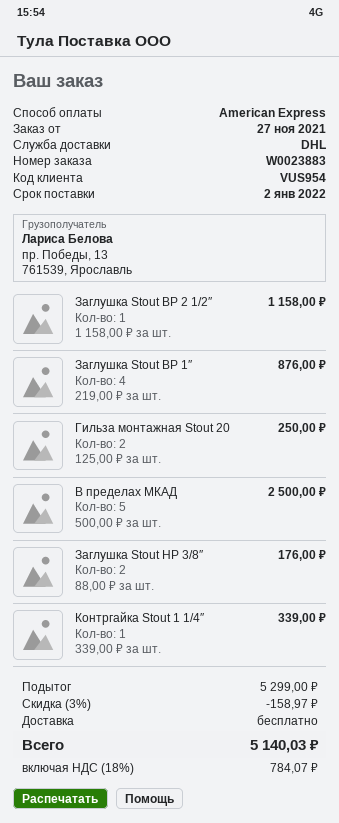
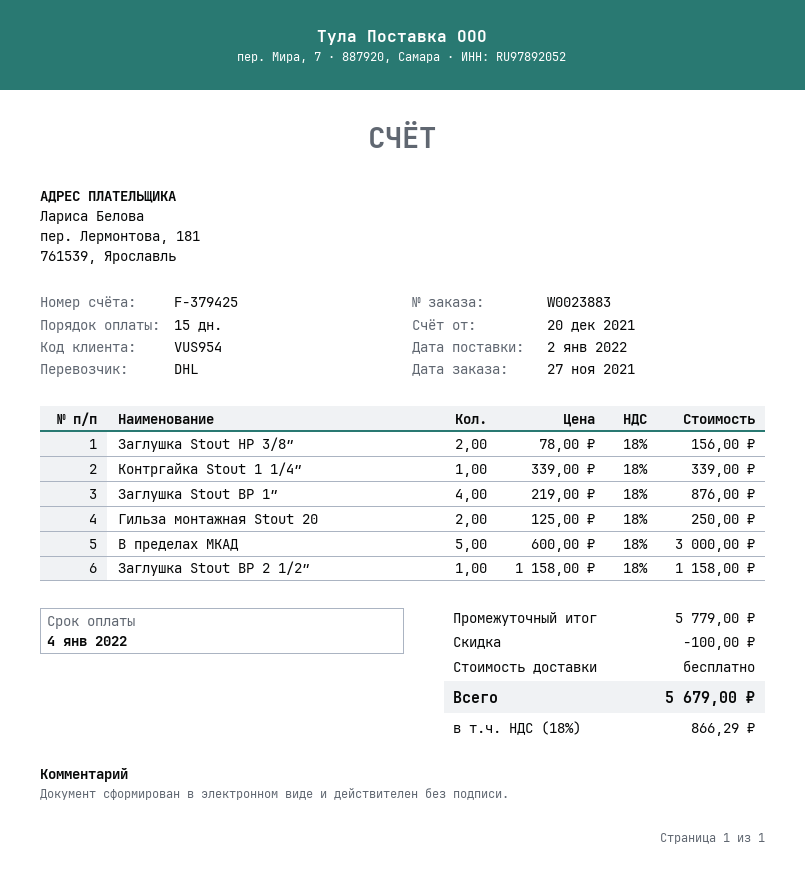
В пределах МКАД: 5 x 500.00 = 2500.00 -> 5 x 600.00 = 3000.00
Заглушка Stout НР 3/8″: 2 x 88.00 = 176.00 -> 2 x 78.00 = 156.00
subtotal: 5299.00 -> 5779.00
discount: 158.97 -> 100.00
tax: 18% = 784.07 -> 18% = 866.29
total: 5140.03 -> 5679.00

